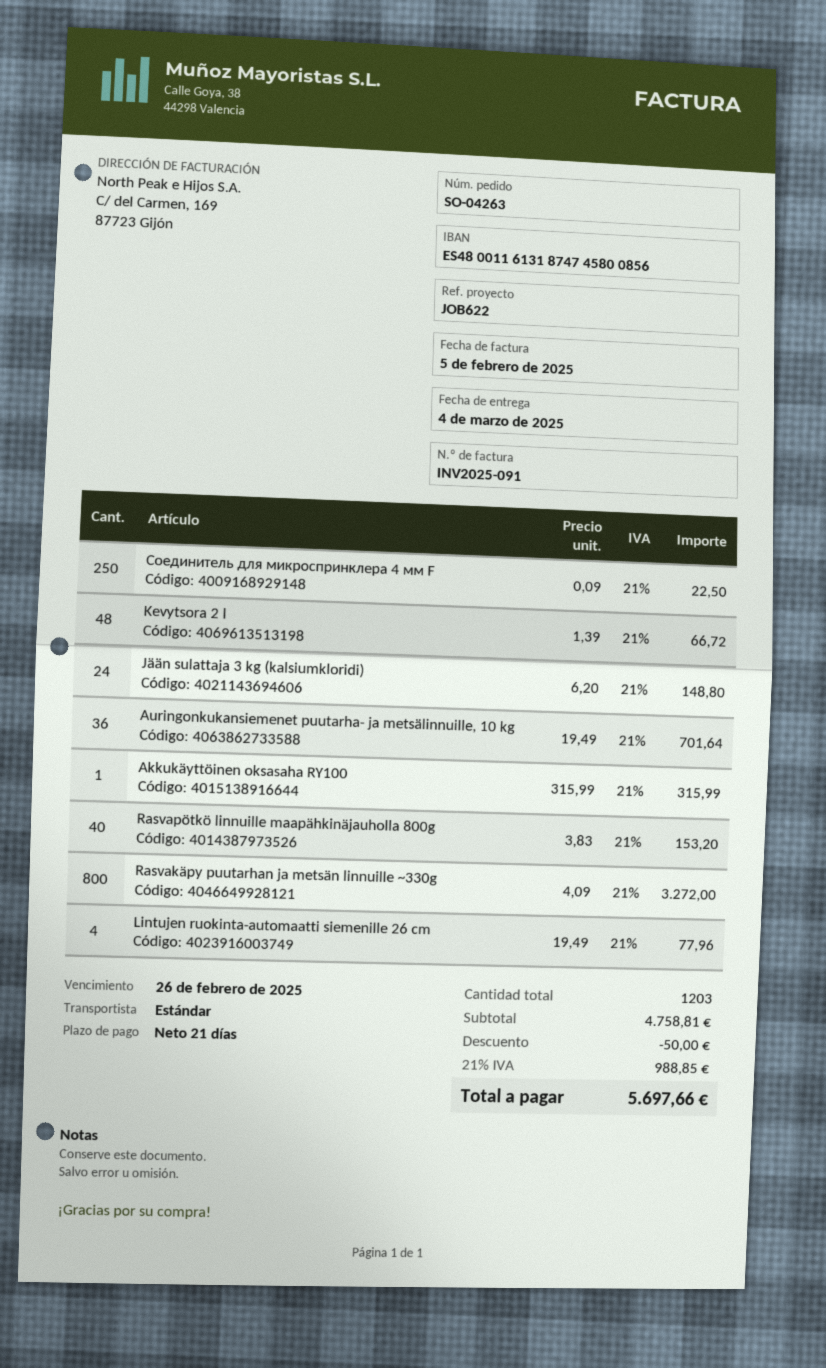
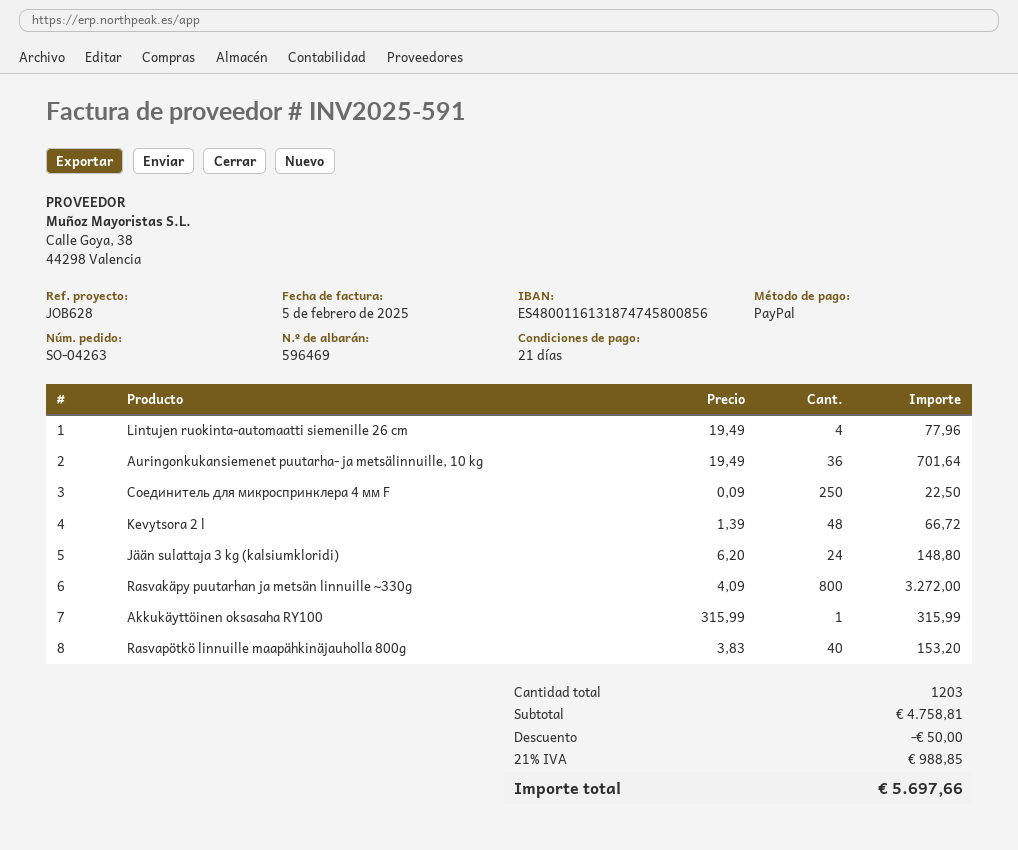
invoice number: INV2025-091 -> INV2025-591
reference: JOB622 -> JOB628

